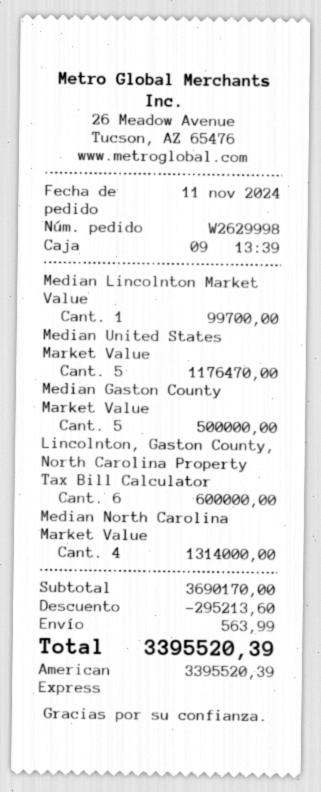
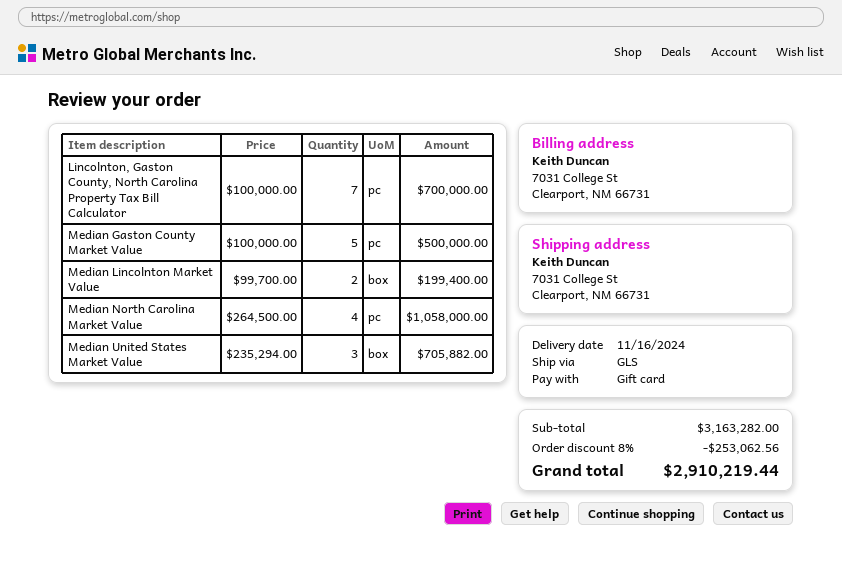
payment method: American Express -> gift card
Median Lincolnton Market Value: 1 for 99700.00 -> 2 for 199400.00
Median United States Market Value: 5 for 1176470.00 -> 3 for 705882.00
Lincolnton, Gaston County, North Carolina Property Tax Bill Calculator: 6 for 600000.00 -> 7 for 700000.00
Median North Carolina Market Value: 4 for 1314000.00 -> 4 for 1058000.00
subtotal: 3690170.00 -> 3163282.00
discount: 295213.60 -> 253062.56
shipping: 563.99 -> none
total: 3395520.39 -> 2910219.44

